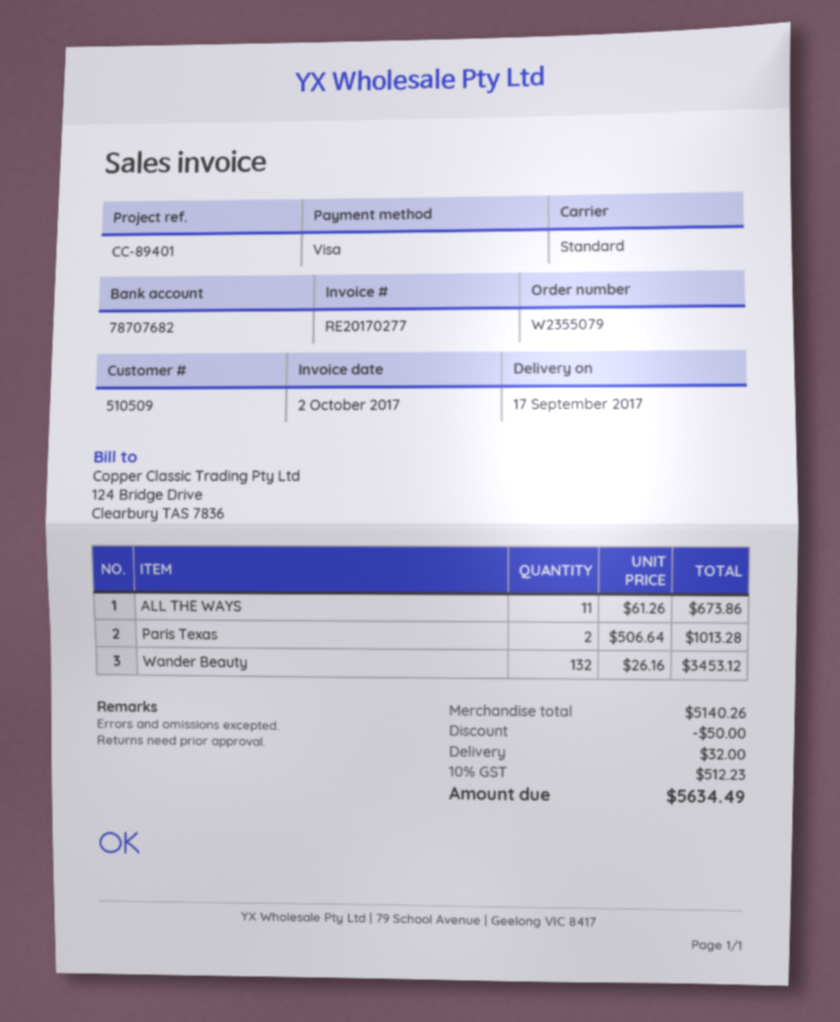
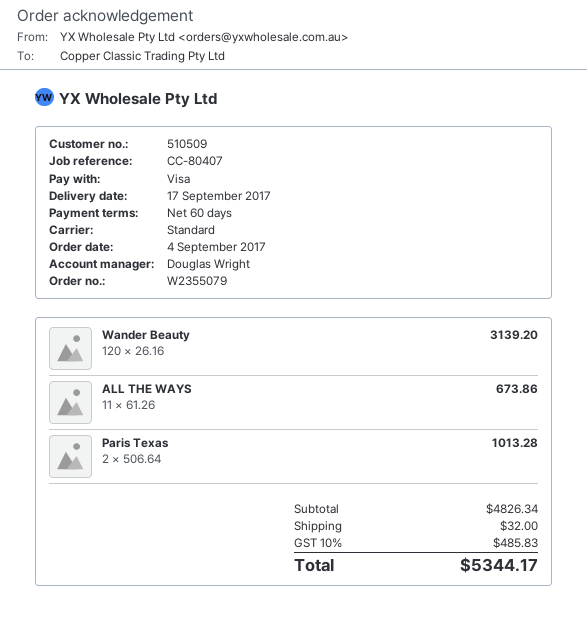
reference: CC-89401 -> CC-80407
Wander Beauty: 132 x 26.16 = 3453.12 -> 120 x 26.16 = 3139.20
subtotal: 5140.26 -> 4826.34
discount: 50.00 -> none
tax: 10% = 512.23 -> 10% = 485.83
total: 5634.49 -> 5344.17

